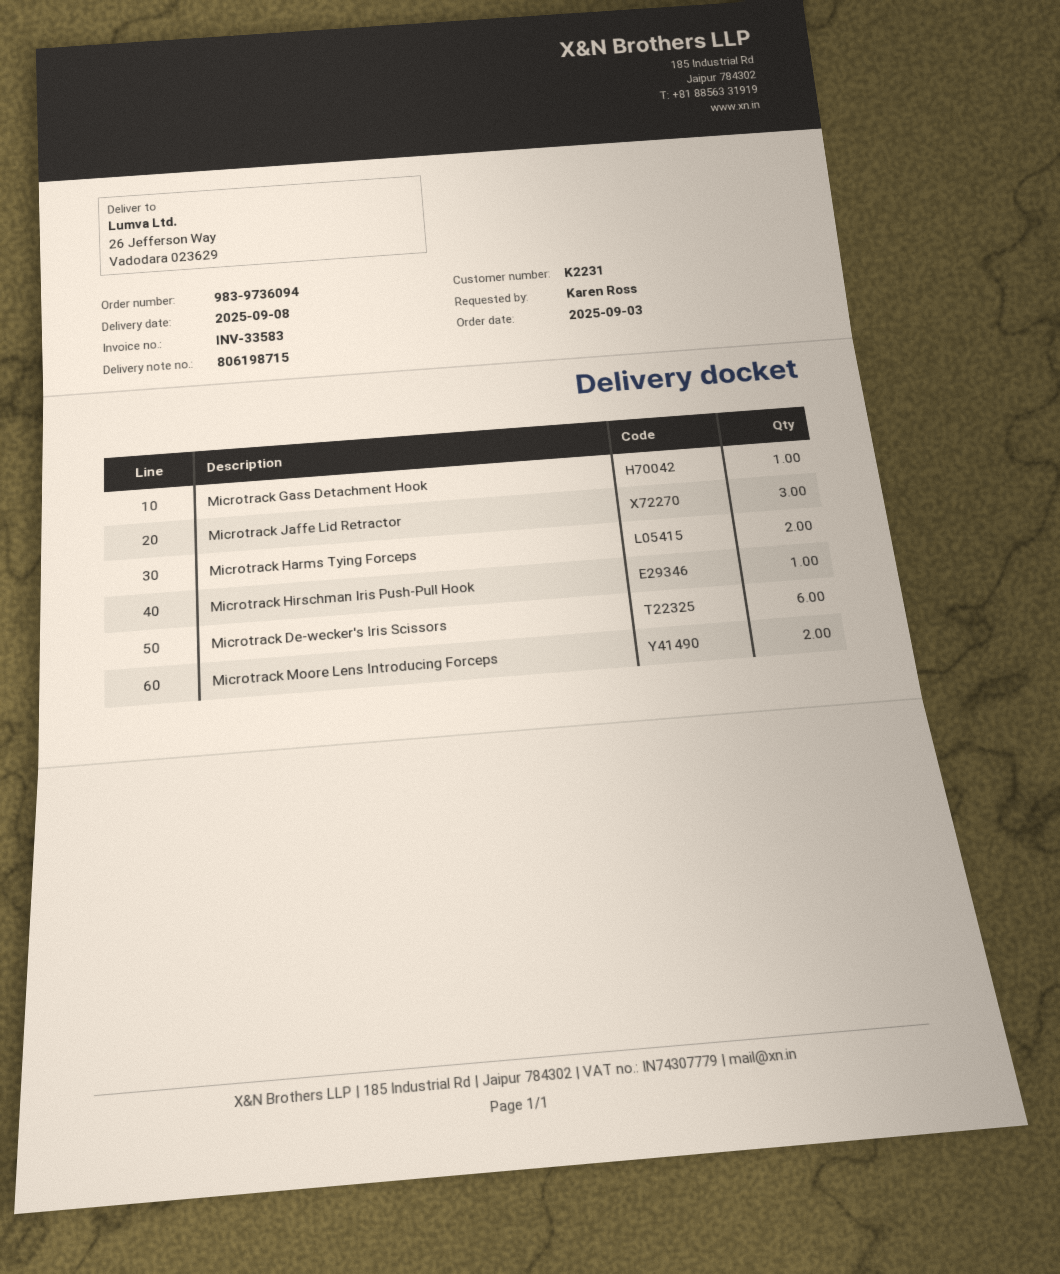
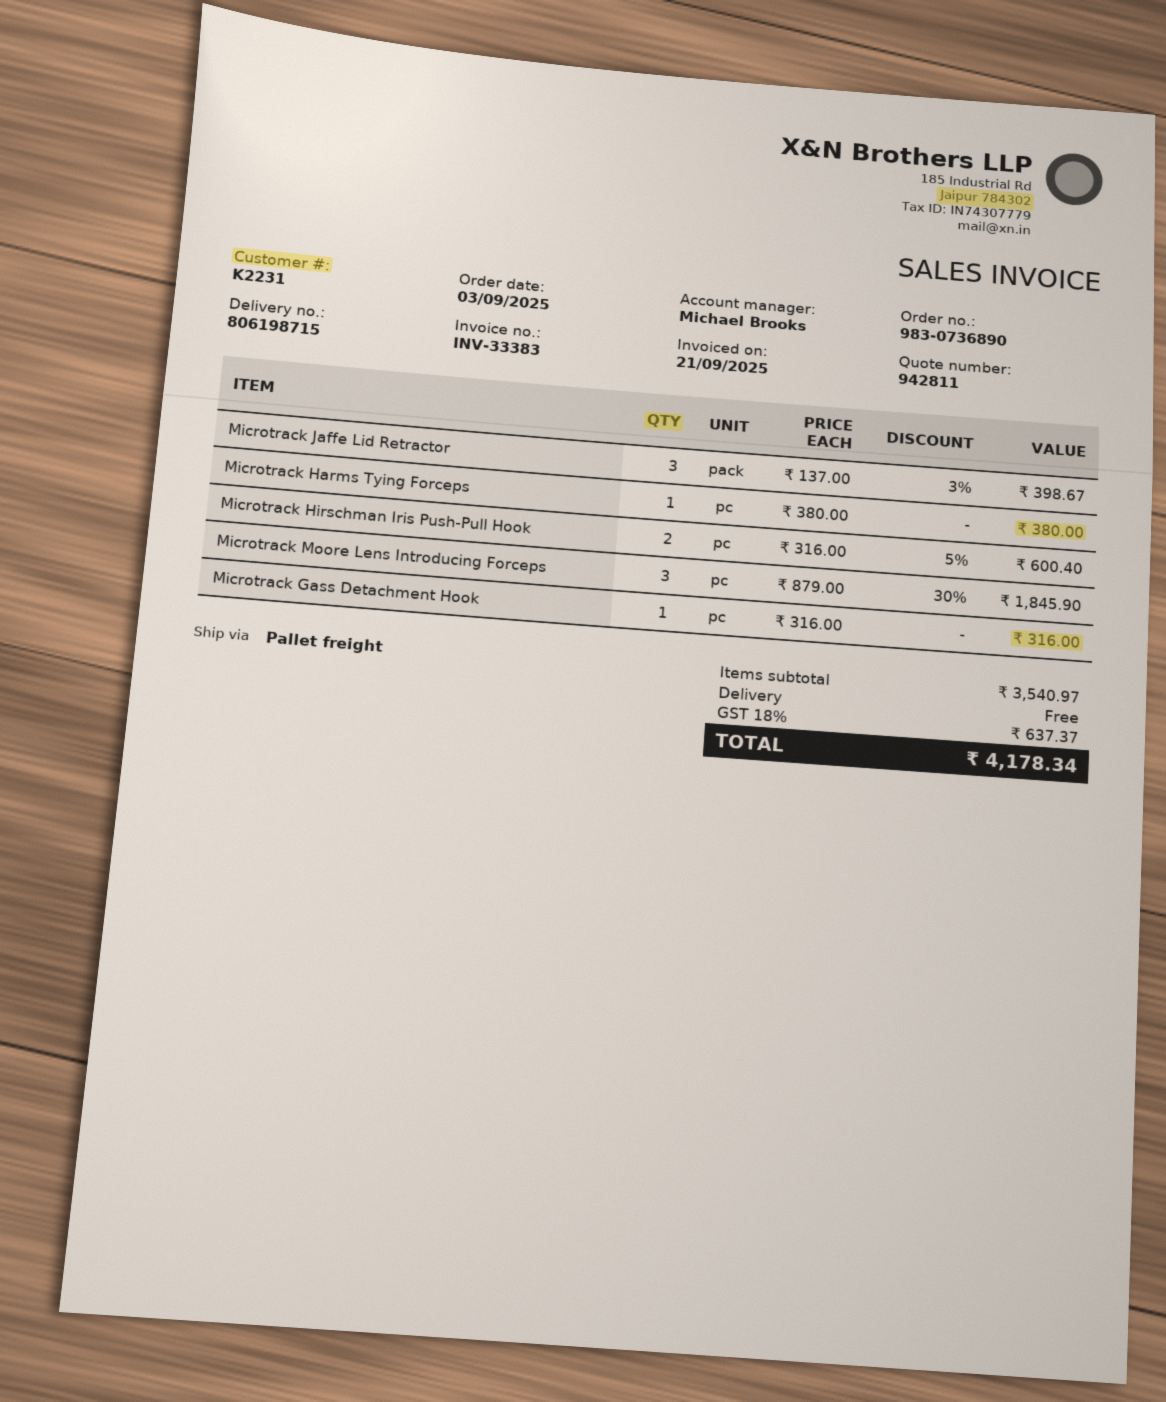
order number: 983-9736094 -> 983-0736890
invoice number: INV-33583 -> INV-33383
Microtrack Harms Tying Forceps: 2 -> 1
Microtrack Hirschman Iris Push-Pull Hook: 1 -> 2
Microtrack De-wecker's Iris Scissors: 6 -> none
Microtrack Moore Lens Introducing Forceps: 2 -> 3

